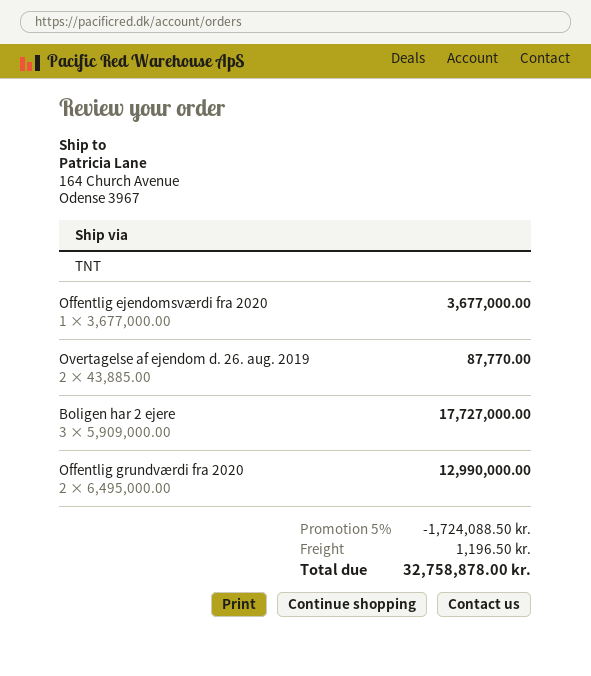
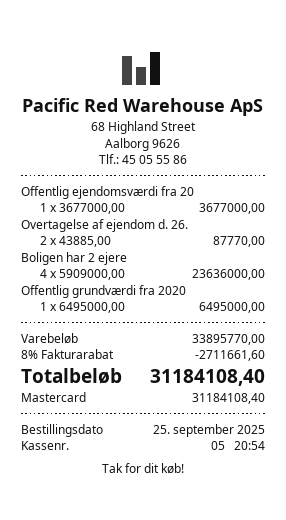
Boligen har 2 ejere: 3 x 5909000.00 = 17727000.00 -> 4 x 5909000.00 = 23636000.00
Offentlig grundværdi fra 2020: 2 x 6495000.00 = 12990000.00 -> 1 x 6495000.00 = 6495000.00
discount: 5% = 1724088.50 -> 8% = 2711661.60
shipping: 1196.50 -> none
total: 32758878.00 -> 31184108.40

